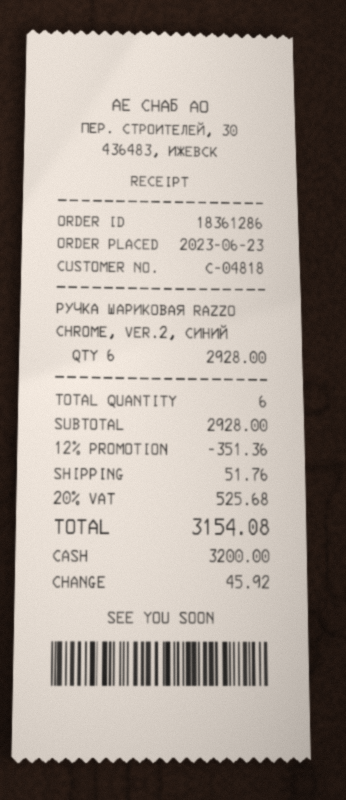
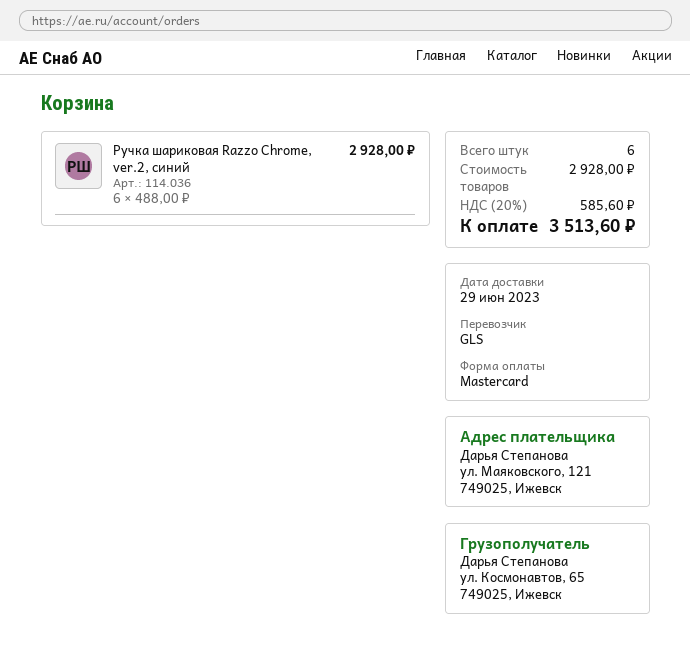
payment method: cash -> Mastercard
discount: 12% = 351.36 -> none
shipping: 51.76 -> none
tax: 20% = 525.68 -> 20% = 585.60
total: 3154.08 -> 3513.60

